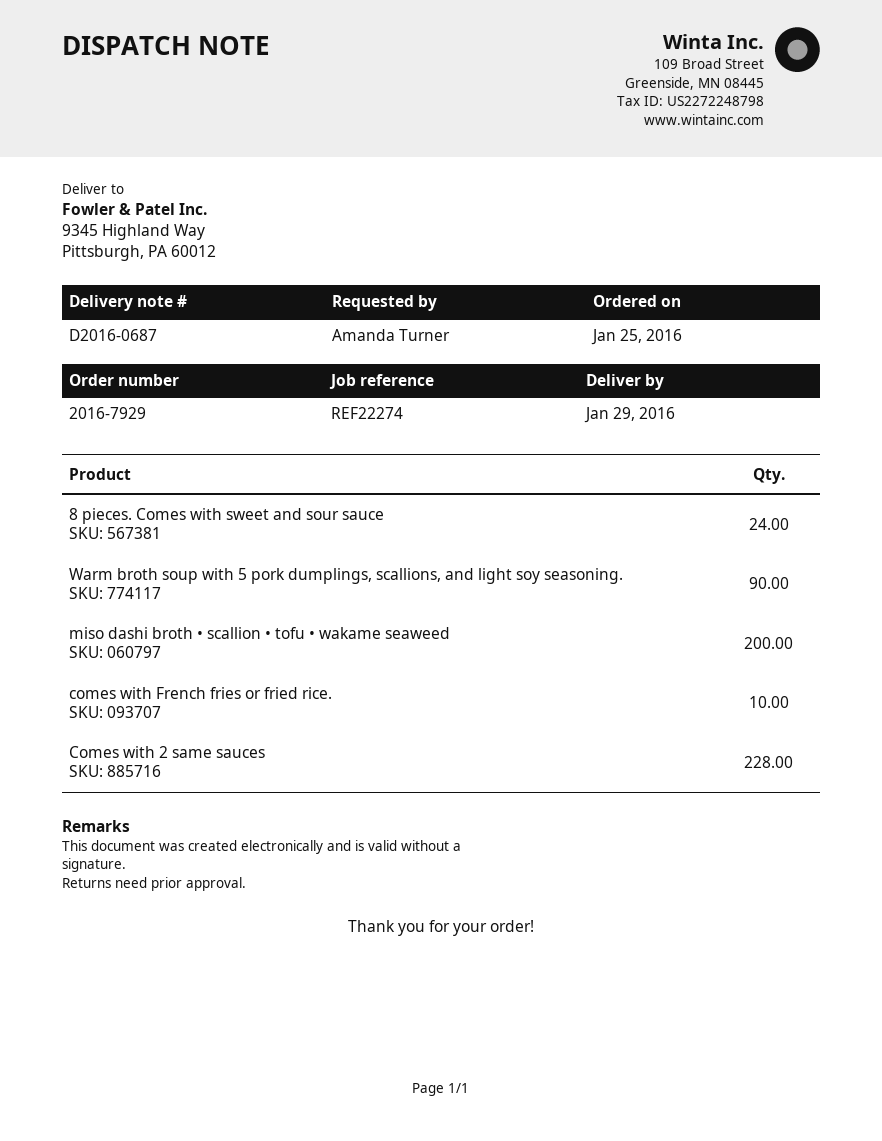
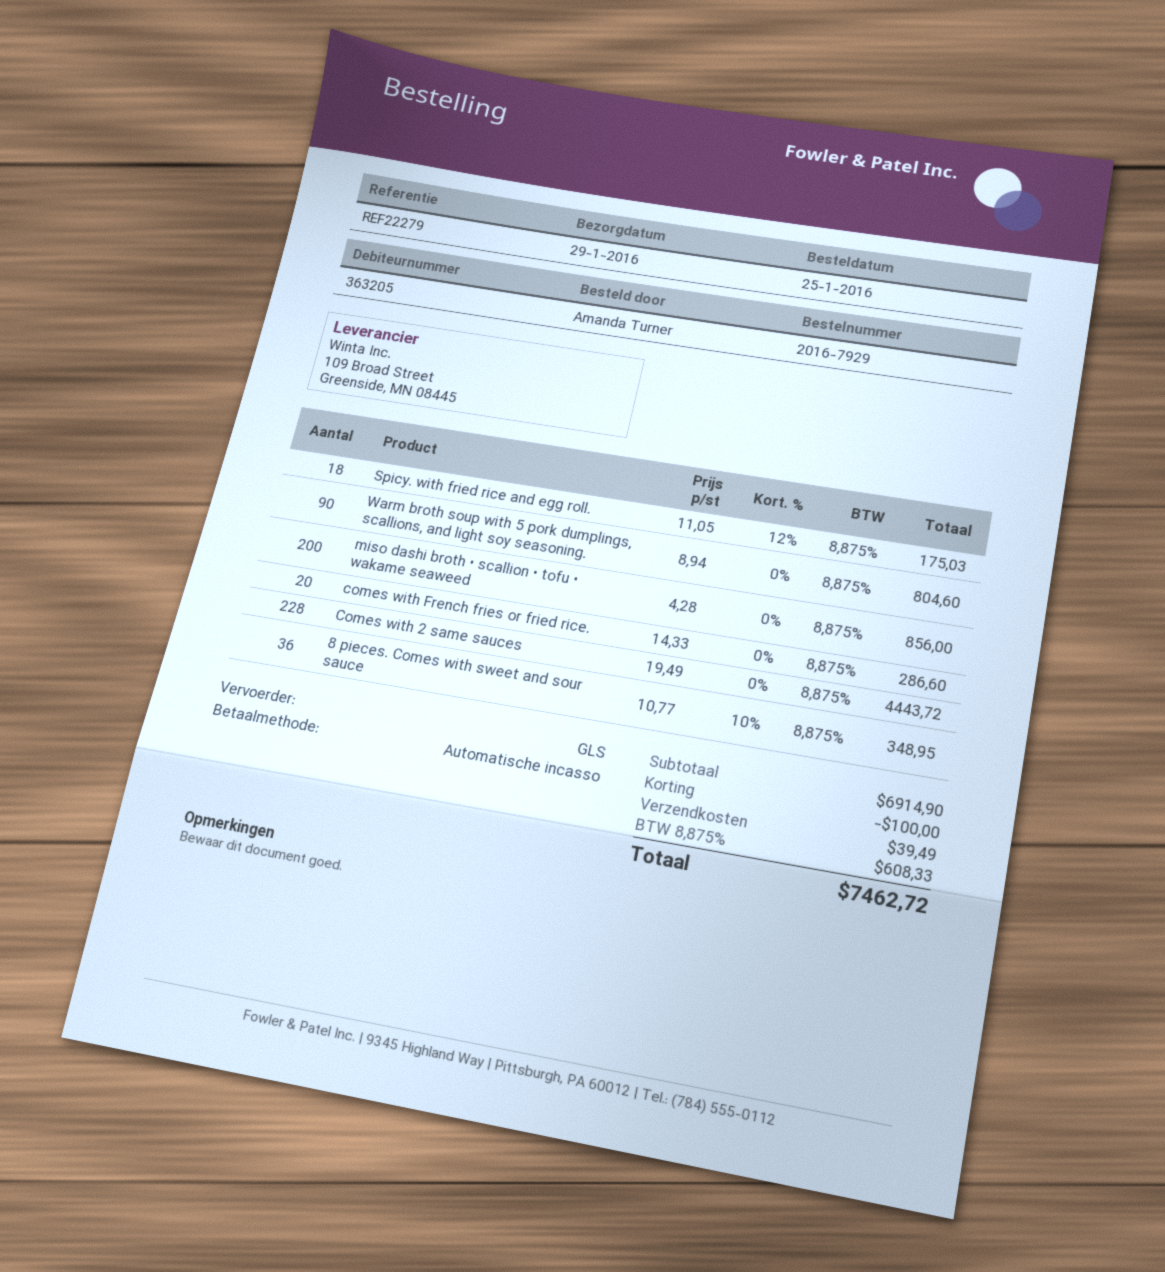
reference: REF22274 -> REF22279
8 pieces. Comes with sweet and sour sauce: 24 -> 36
comes with French fries or fried rice.: 10 -> 20
Spicy. with fried rice and egg roll.: none -> 18

